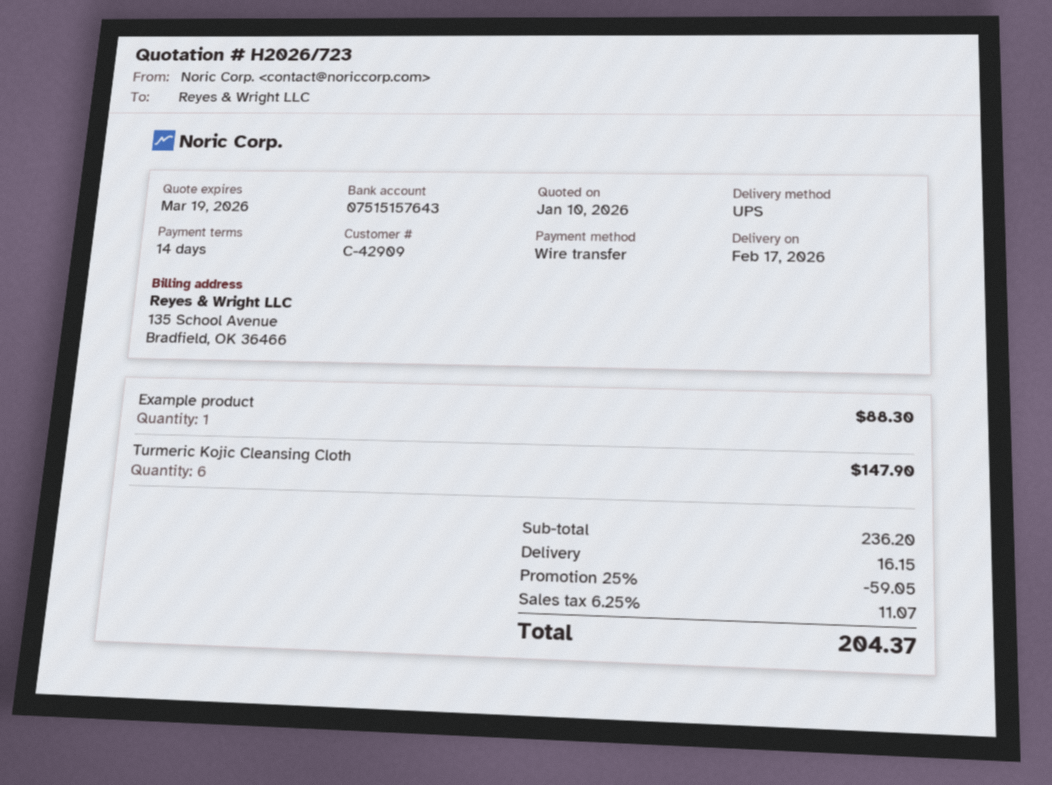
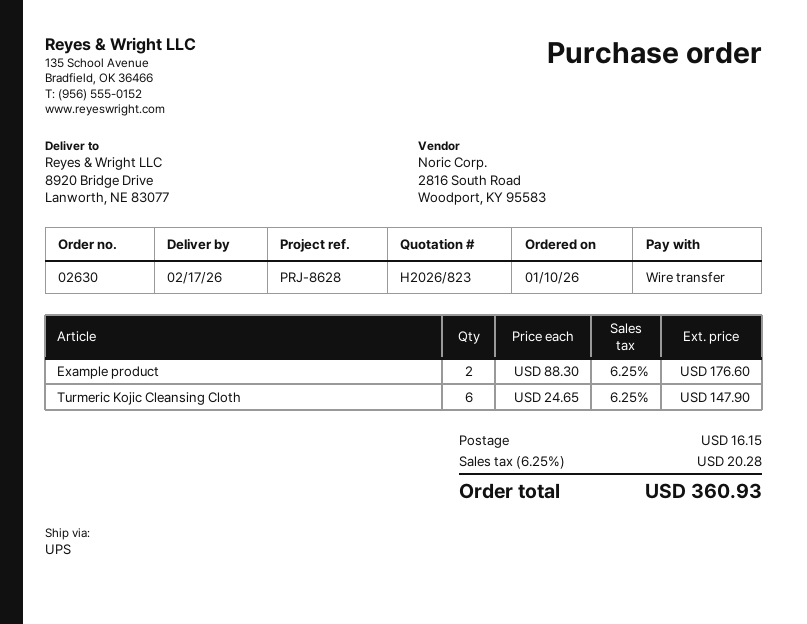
quote number: H2026/723 -> H2026/823
Example product: 1 for 88.30 -> 2 for 176.60
discount: 25% = 59.05 -> none
tax: 6.25% = 11.07 -> 6.25% = 20.28
total: 204.37 -> 360.93

